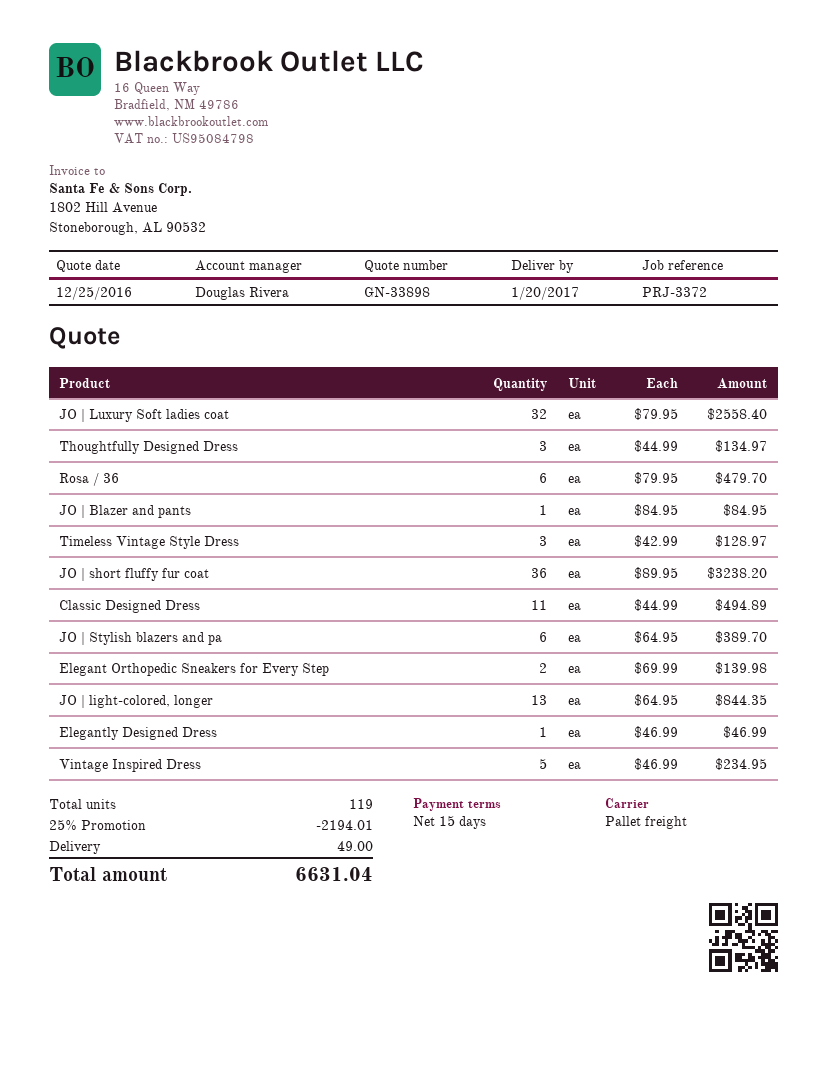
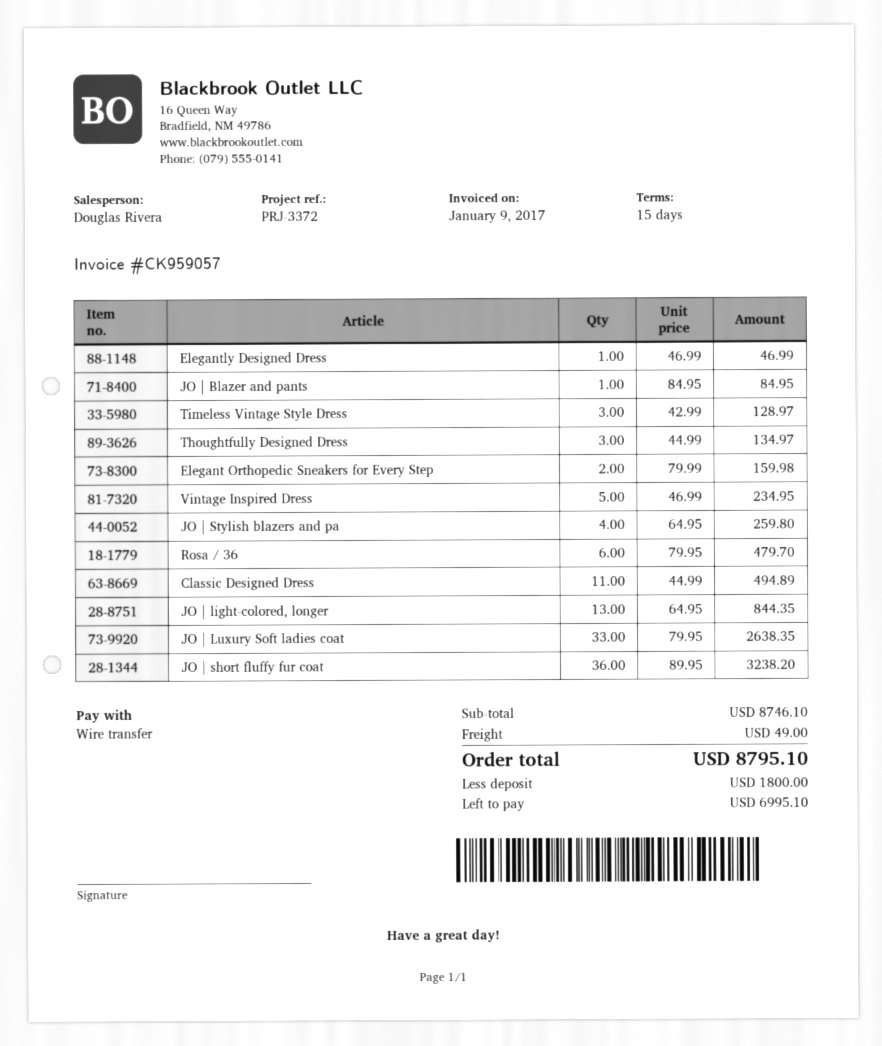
JO | Luxury Soft ladies coat: 32 x 79.95 = 2558.40 -> 33 x 79.95 = 2638.35
JO | Stylish blazers and pa: 6 x 64.95 = 389.70 -> 4 x 64.95 = 259.80
Elegant Orthopedic Sneakers for Every Step: 2 x 69.99 = 139.98 -> 2 x 79.99 = 159.98
discount: 25% = 2194.01 -> none
total: 6631.04 -> 8795.10

